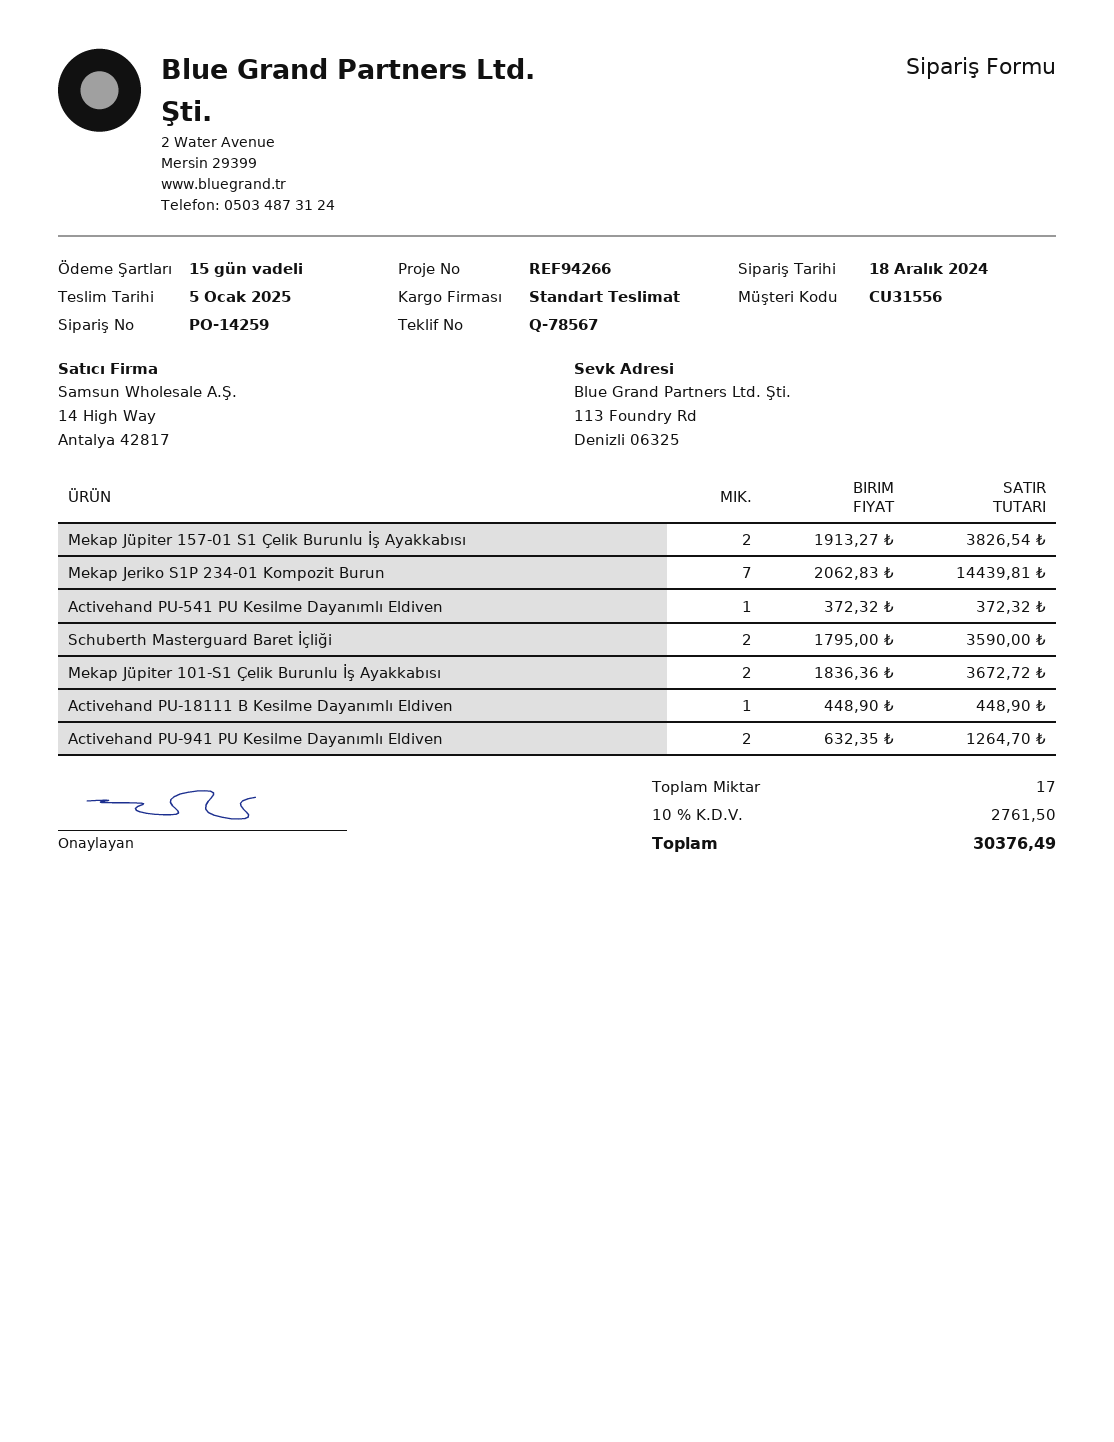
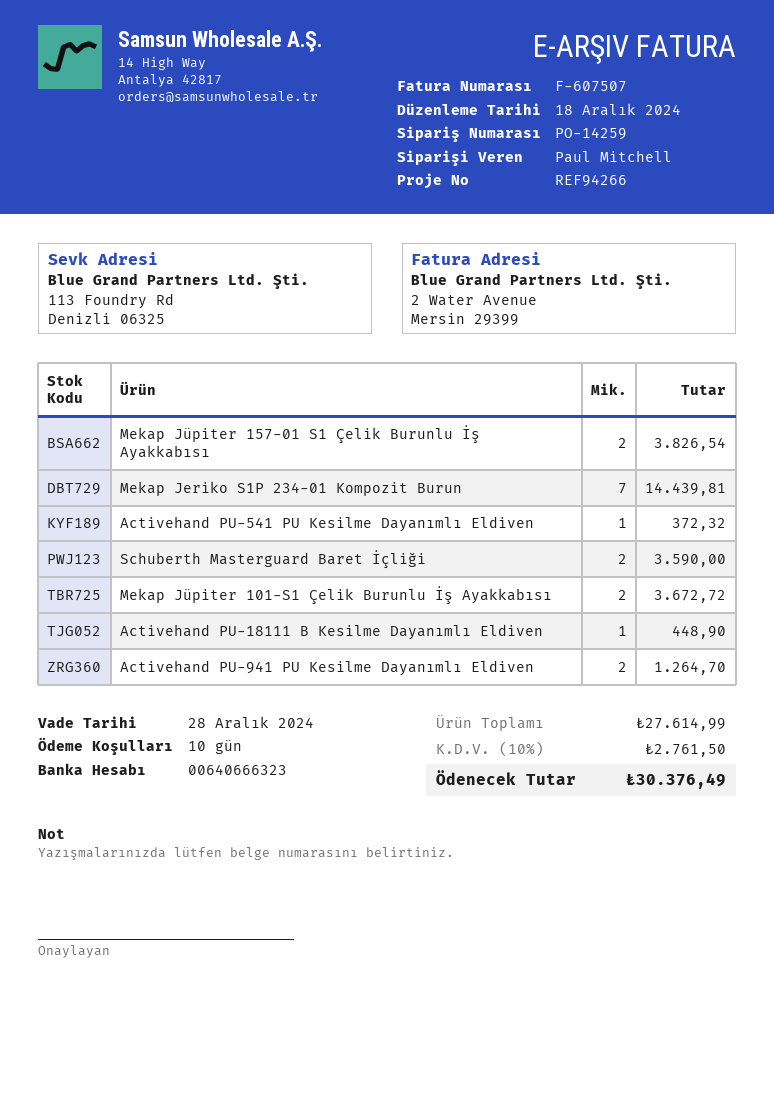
payment terms: 15 days -> 10 days

